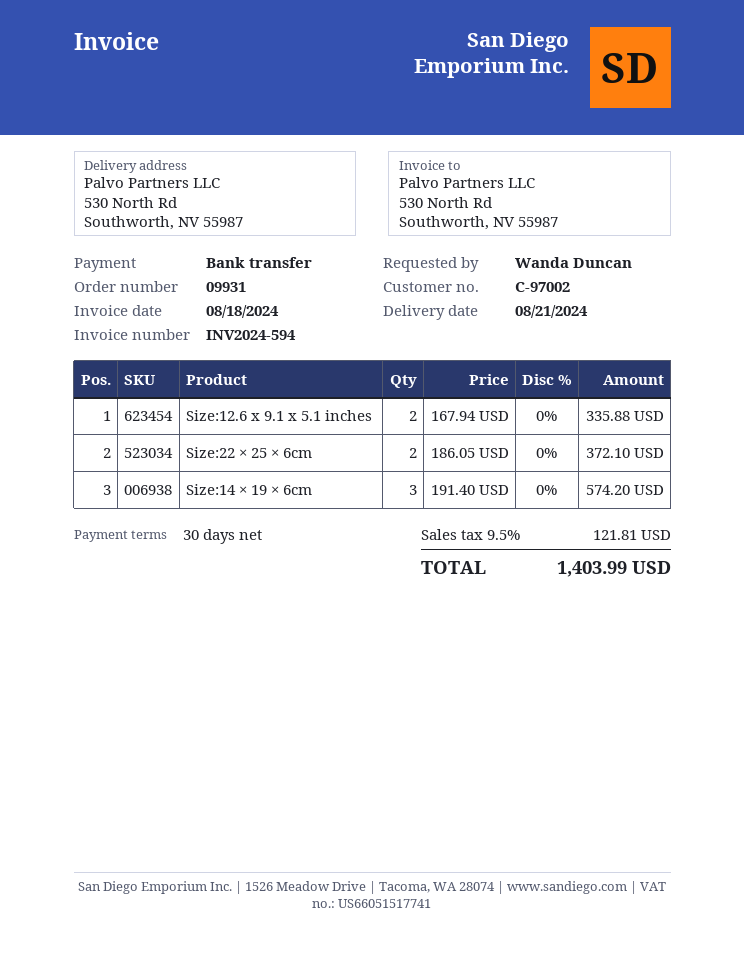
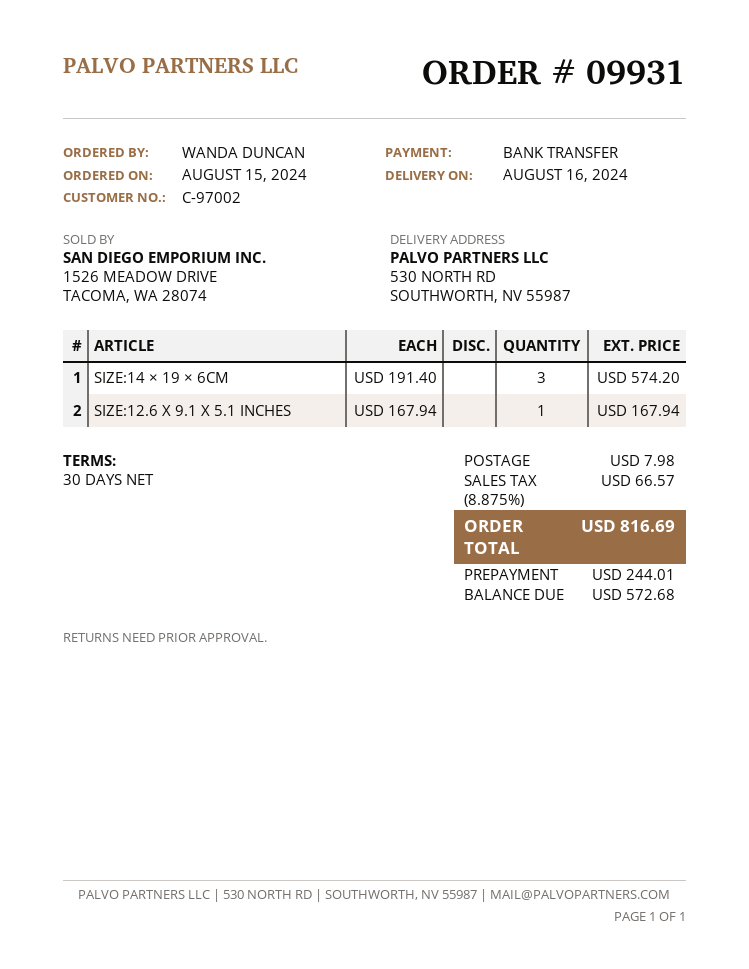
delivery date: 2024-08-21 -> 2024-08-16
Size:12.6 x 9.1 x 5.1 inches: 2 x 167.94 = 335.88 -> 1 x 167.94 = 167.94
Size:22 × 25 × 6cm: 2 x 186.05 = 372.10 -> none
shipping: none -> 7.98
tax: 9.5% = 121.81 -> 8.875% = 66.57
total: 1403.99 -> 816.69

